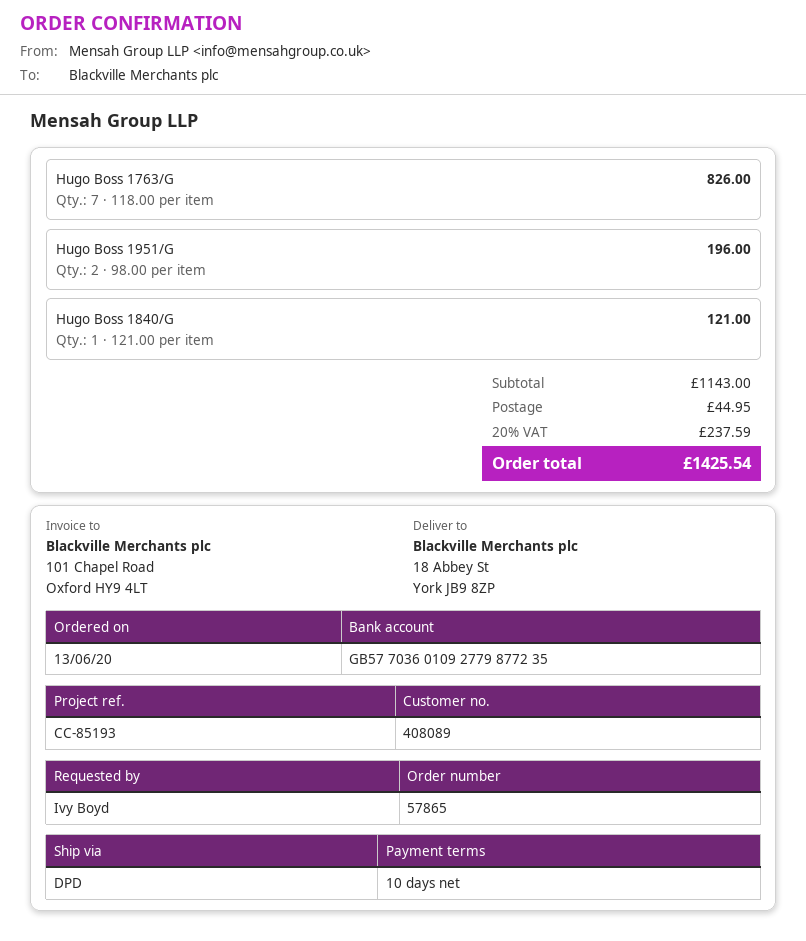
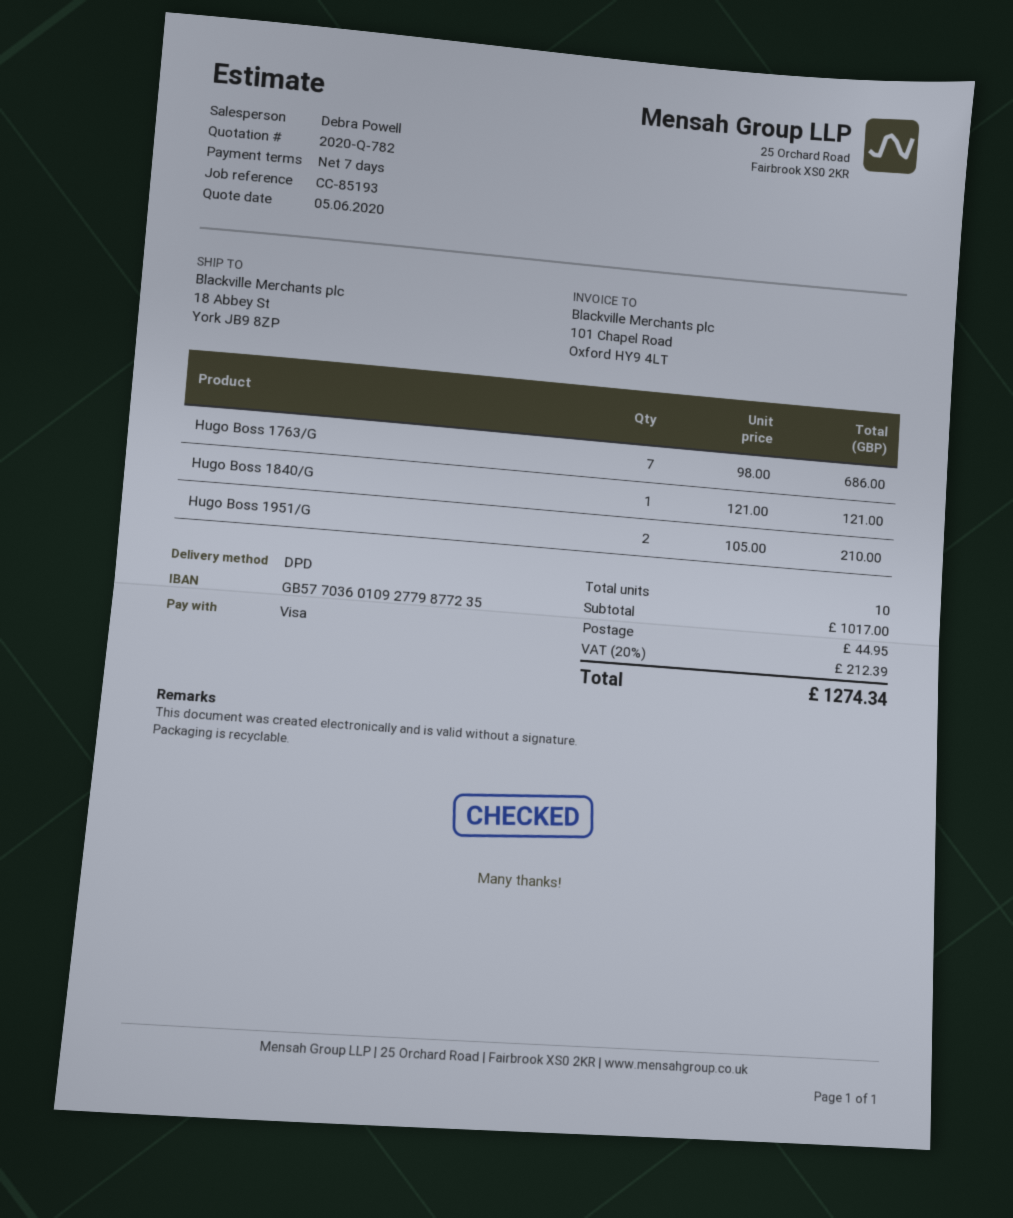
payment terms: 10 days -> 7 days
Hugo Boss 1763/G: 7 x 118.00 = 826.00 -> 7 x 98.00 = 686.00
Hugo Boss 1951/G: 2 x 98.00 = 196.00 -> 2 x 105.00 = 210.00
subtotal: 1143.00 -> 1017.00
tax: 20% = 237.59 -> 20% = 212.39
total: 1425.54 -> 1274.34

